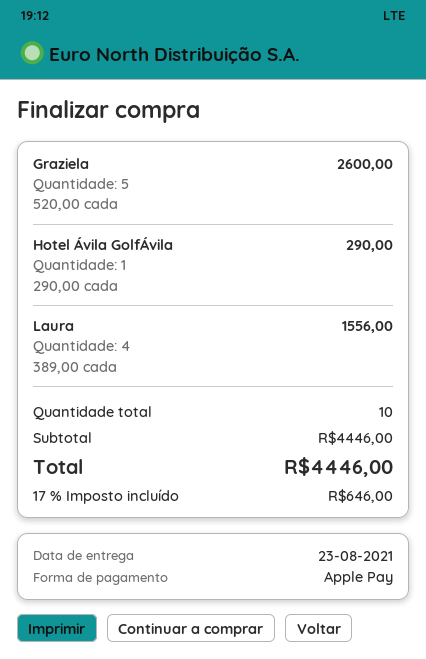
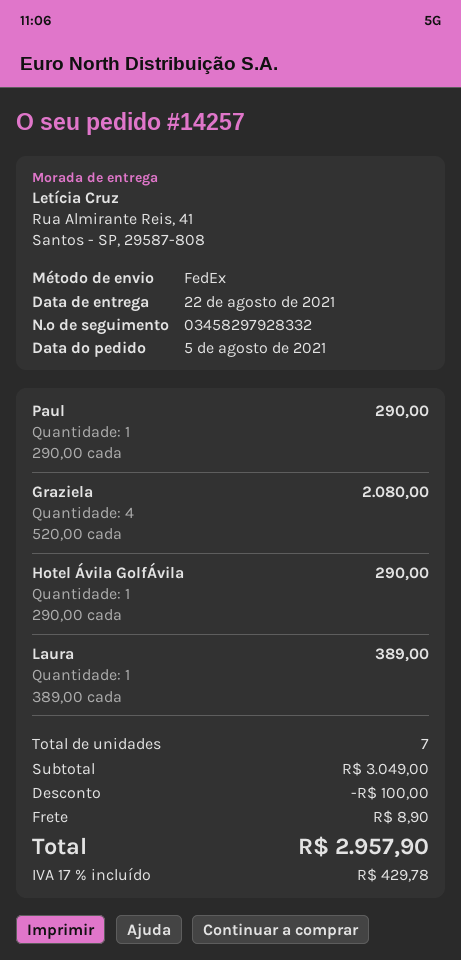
delivery date: 2021-08-23 -> 2021-08-22
Graziela: 5 x 520.00 = 2600.00 -> 4 x 520.00 = 2080.00
Laura: 4 x 389.00 = 1556.00 -> 1 x 389.00 = 389.00
Paul: none -> 1 x 290.00 = 290.00
total quantity: 10 -> 7
subtotal: 4446.00 -> 3049.00
discount: none -> 100.00
shipping: none -> 8.90
tax: 17% = 646.00 -> 17% = 429.78
total: 4446.00 -> 2957.90

